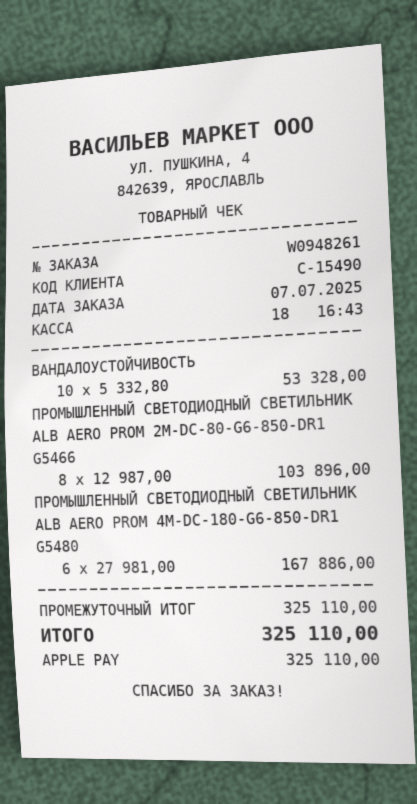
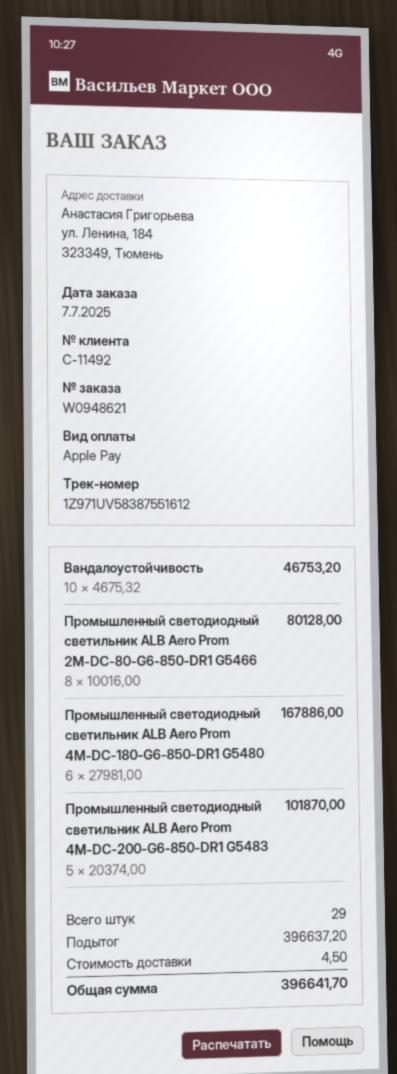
order number: W0948261 -> W0948621
customer number: C-15490 -> C-11492
ВАНДАЛОУСТОЙЧИВОСТЬ: 10 x 5332.80 = 53328.00 -> 10 x 4675.32 = 46753.20
ПРОМЫШЛЕННЫЙ СВЕТОДИОДНЫЙ СВЕТИЛЬНИК ALB AERO PROM 2M-DC-80-G6-850-DR1 G5466: 8 x 12987.00 = 103896.00 -> 8 x 10016.00 = 80128.00
Промышленный светодиодный светильник ALB Aero Prom 4M-DC-200-G6-850-DR1 G5483: none -> 5 x 20374.00 = 101870.00
subtotal: 325110.00 -> 396637.20
shipping: none -> 4.50
total: 325110.00 -> 396641.70

